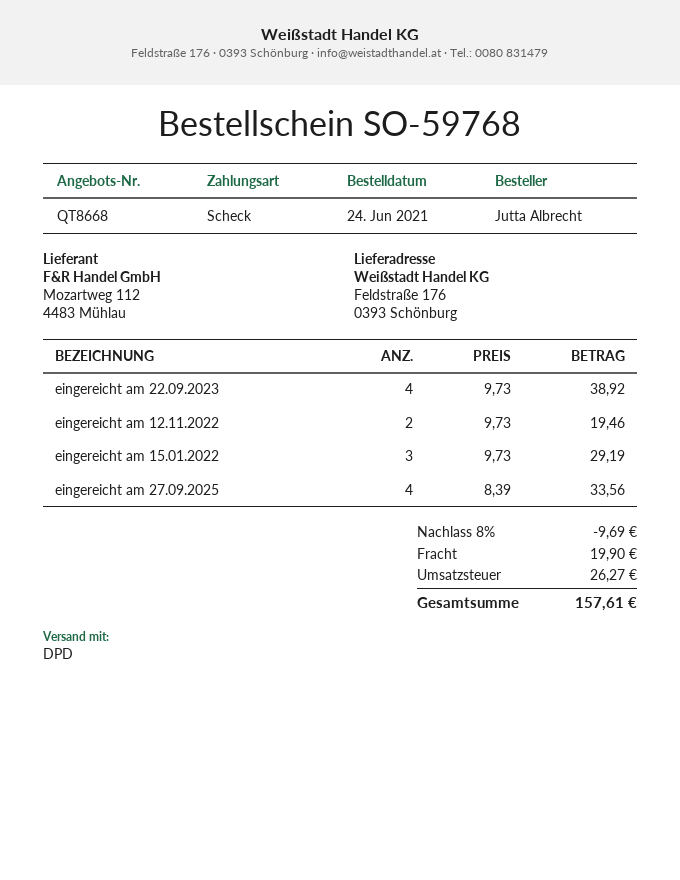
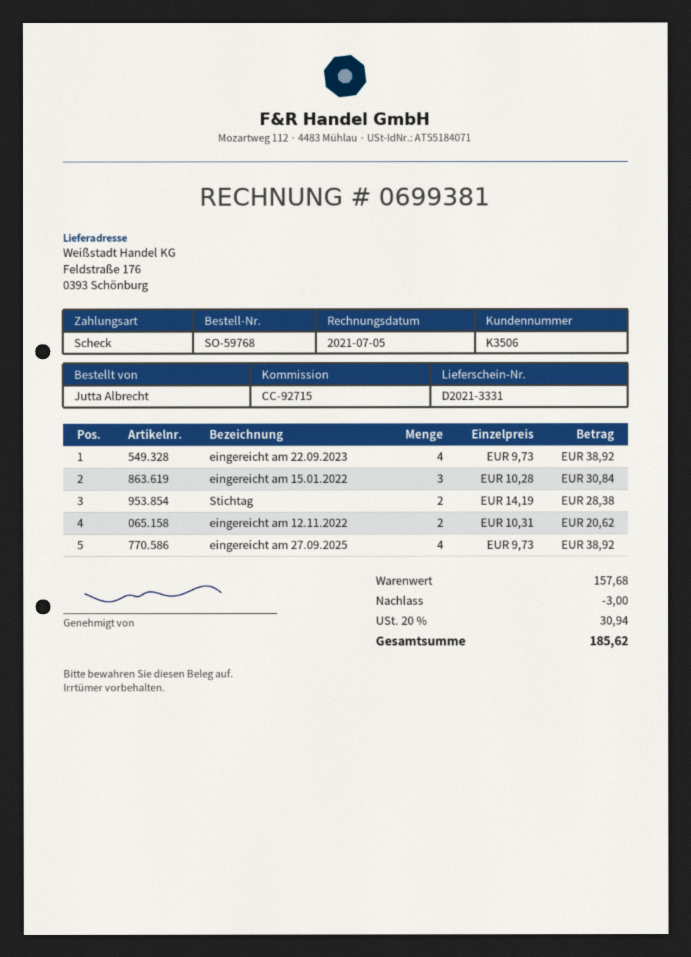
eingereicht am 12.11.2022: 2 x 9.73 = 19.46 -> 2 x 10.31 = 20.62
eingereicht am 15.01.2022: 3 x 9.73 = 29.19 -> 3 x 10.28 = 30.84
eingereicht am 27.09.2025: 4 x 8.39 = 33.56 -> 4 x 9.73 = 38.92
Stichtag: none -> 2 x 14.19 = 28.38
discount: 9.69 -> 3.00
shipping: 19.90 -> none
tax: 26.27 -> 30.94
total: 157.61 -> 185.62

